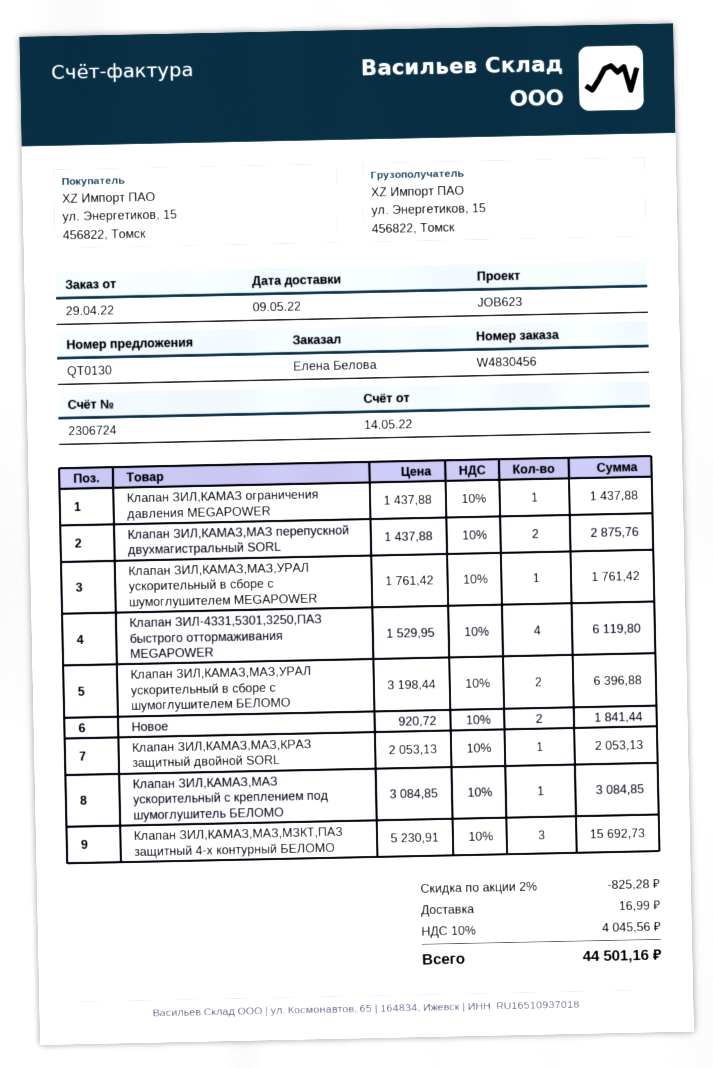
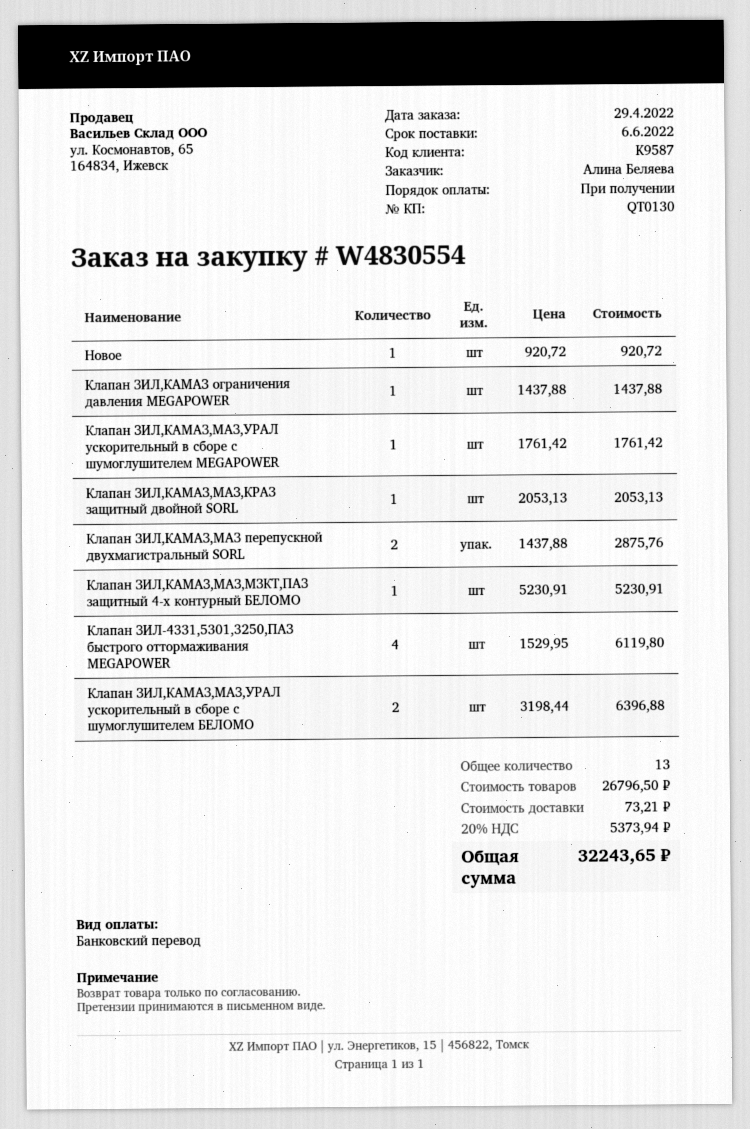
order number: W4830456 -> W4830554
delivery date: 2022-05-09 -> 2022-06-06
ordered by: Елена Белова -> Алина Беляева
Новое: 2 x 920.72 = 1841.44 -> 1 x 920.72 = 920.72
Клапан ЗИЛ,КАМАЗ,МАЗ ускорительный с креплением под шумоглушитель БЕЛОМО: 1 x 3084.85 = 3084.85 -> none
Клапан ЗИЛ,КАМАЗ,МАЗ,МЗКТ,ПАЗ защитный 4-х контурный БЕЛОМО: 3 x 5230.91 = 15692.73 -> 1 x 5230.91 = 5230.91
discount: 2% = 825.28 -> none
shipping: 16.99 -> 73.21
tax: 10% = 4045.56 -> 20% = 5373.94
total: 44501.16 -> 32243.65

